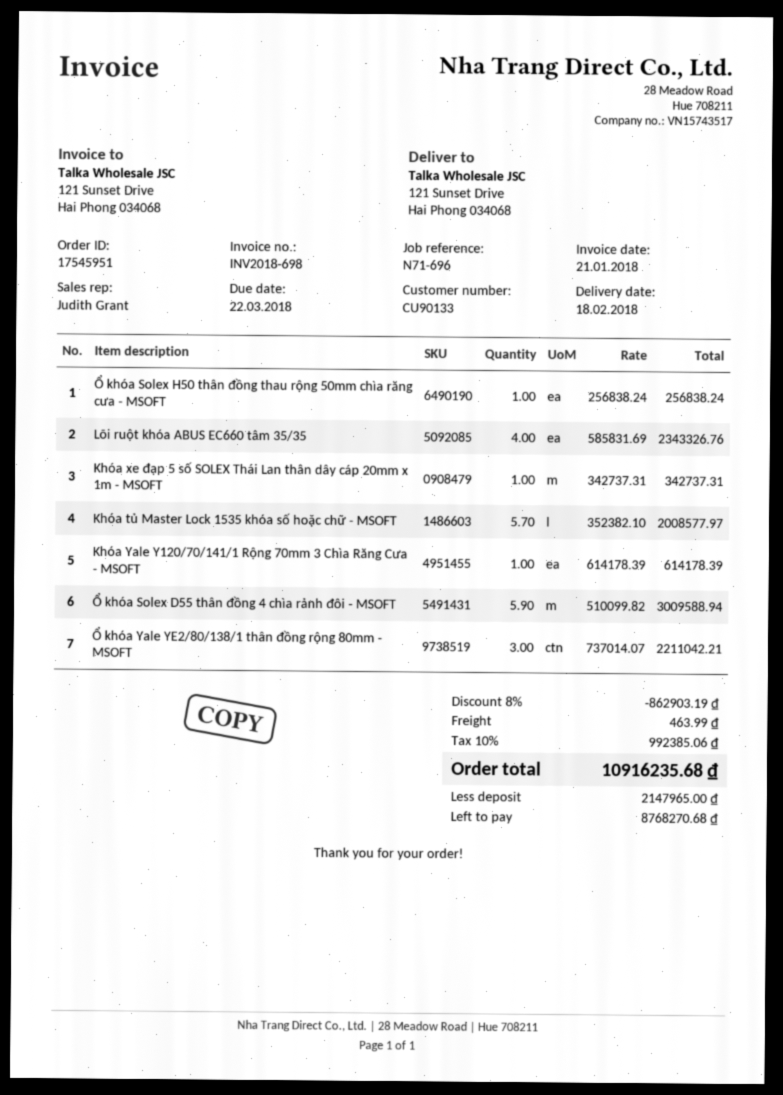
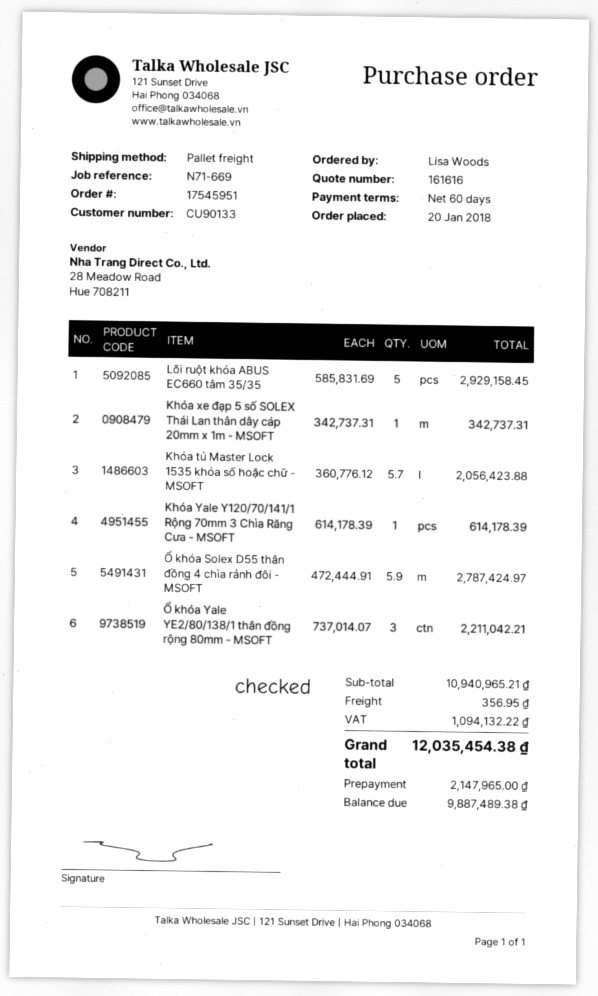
reference: N71-696 -> N71-669
Ổ khóa Solex H50 thân đồng thau rộng 50mm chìa răng cưa - MSOFT: 1 x 256838.24 = 256838.24 -> none
Lõi ruột khóa ABUS EC660 tâm 35/35: 4 x 585831.69 = 2343326.76 -> 5 x 585831.69 = 2929158.45
Khóa tủ Master Lock 1535 khóa số hoặc chữ - MSOFT: 5.7 x 352382.10 = 2008577.97 -> 5.7 x 360776.12 = 2056423.88
Ổ khóa Solex D55 thân đồng 4 chìa rảnh đôi - MSOFT: 5.9 x 510099.82 = 3009588.94 -> 5.9 x 472444.91 = 2787424.97
discount: 8% = 862903.19 -> none
shipping: 463.99 -> 356.95
tax: 992385.06 -> 1094132.22
total: 10916235.68 -> 12035454.38
balance: 8768270.68 -> 9887489.38

